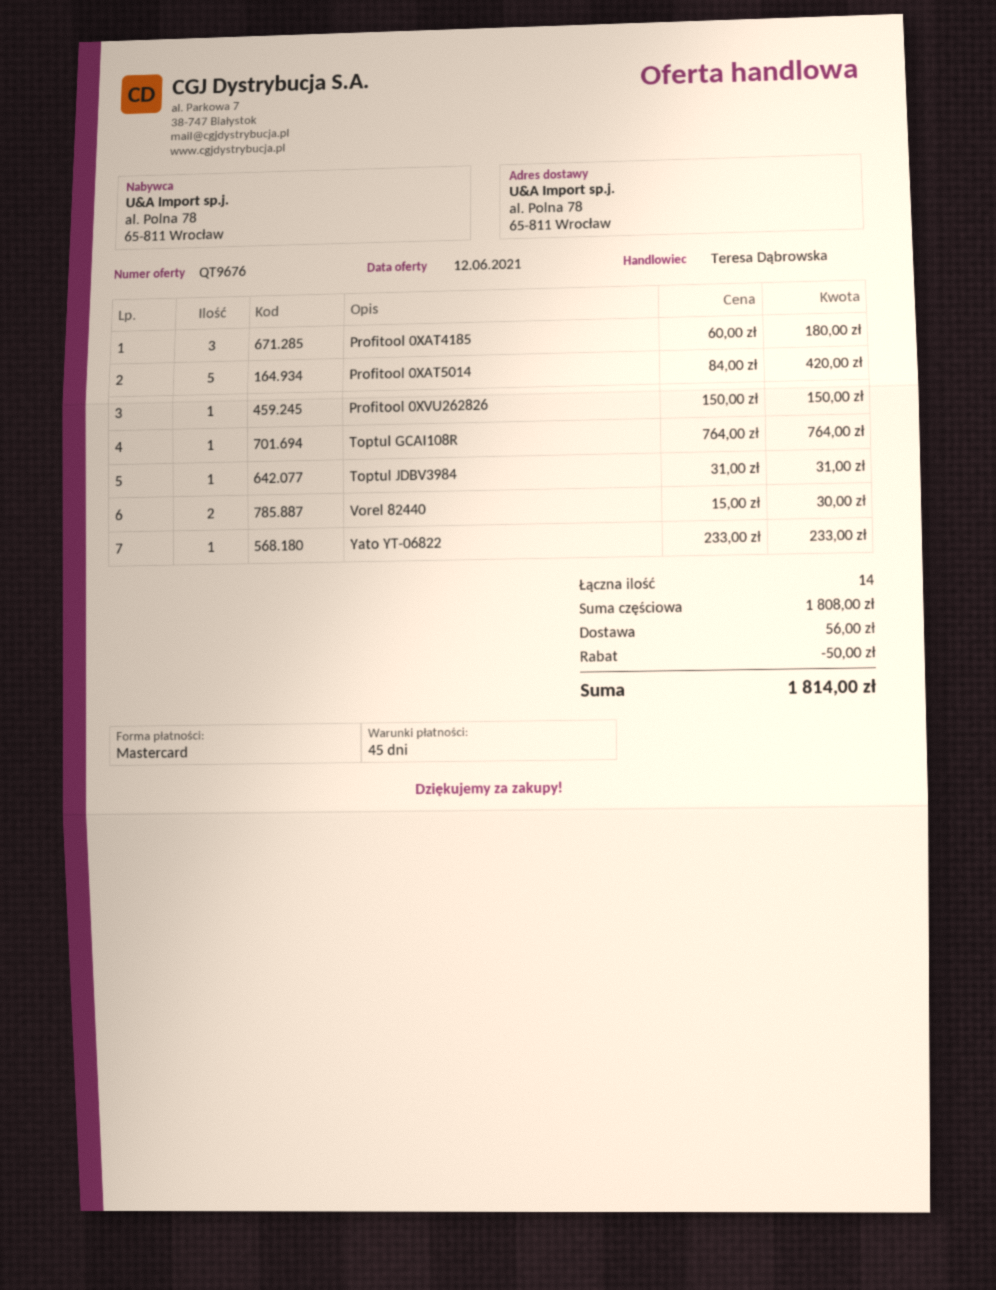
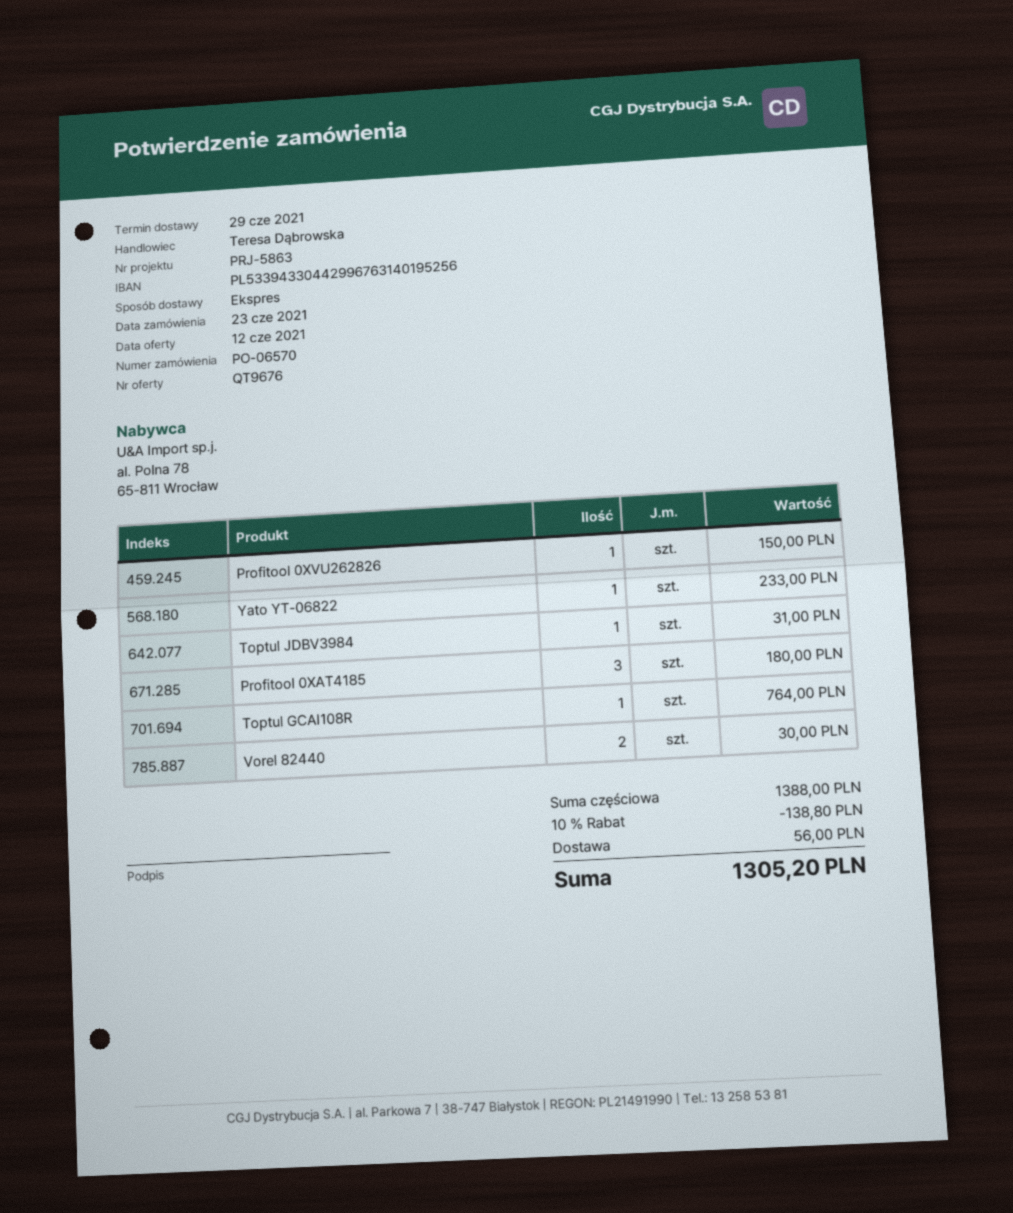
Profitool 0XAT5014: 5 for 420.00 -> none
subtotal: 1808.00 -> 1388.00
discount: 50.00 -> 138.80
total: 1814.00 -> 1305.20

